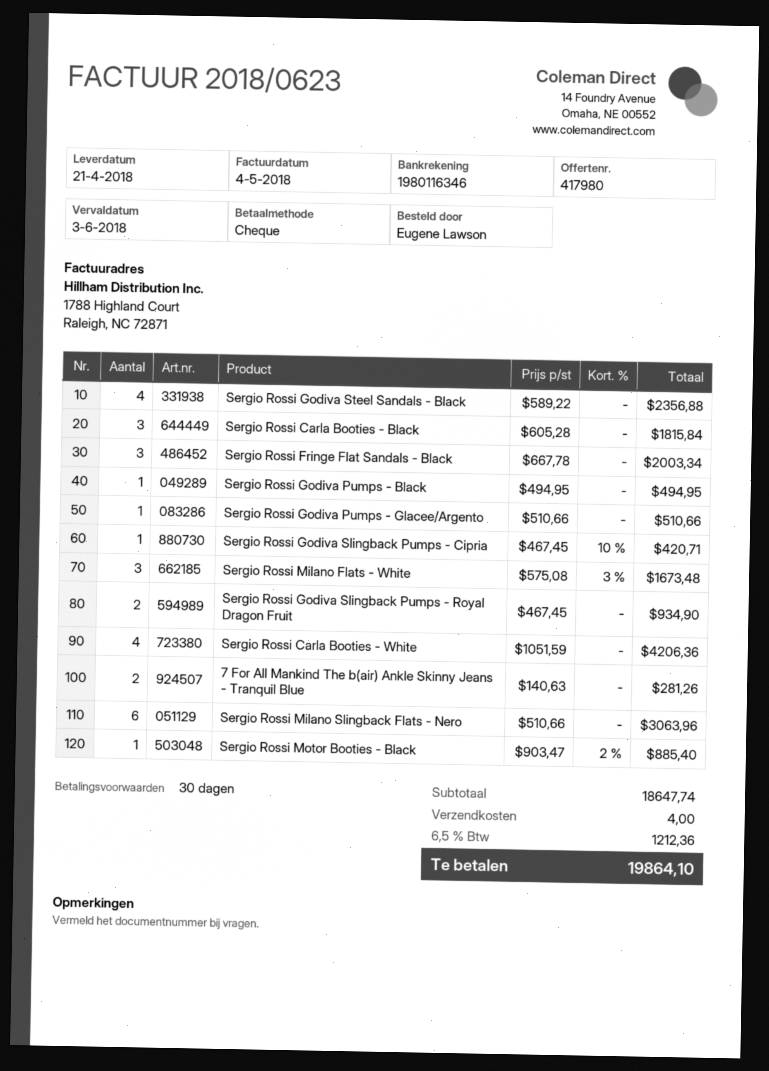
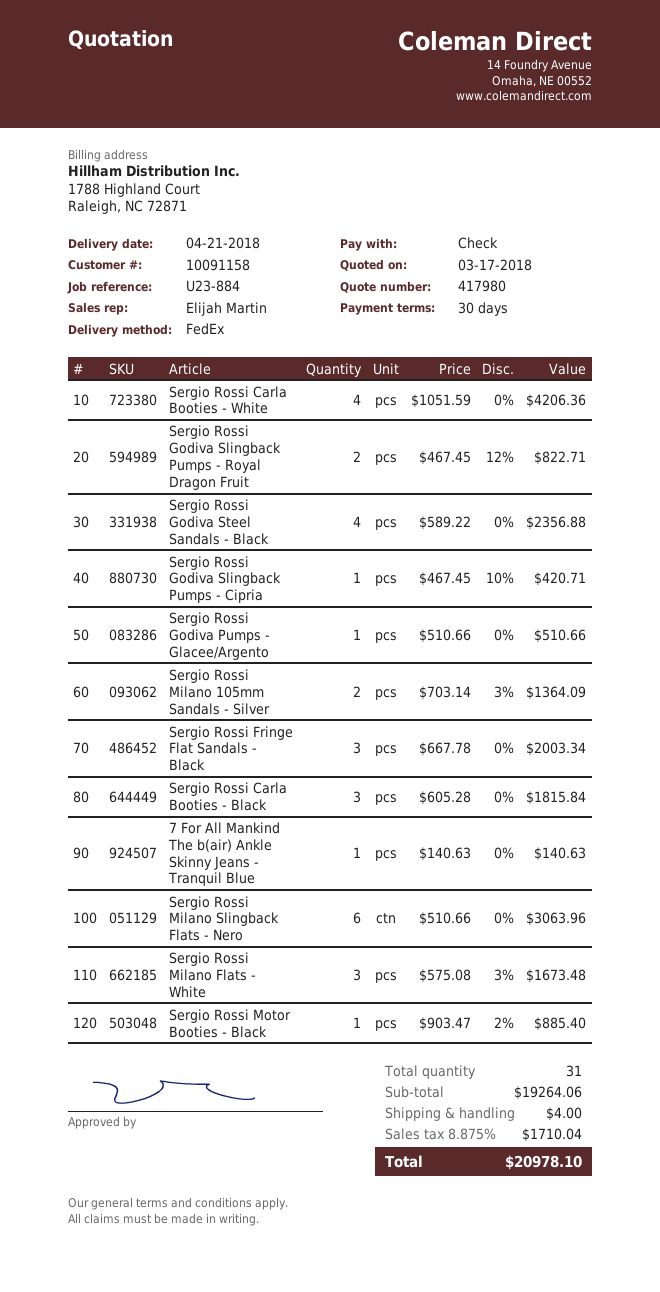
Sergio Rossi Godiva Pumps - Black: 1 x 494.95 = 494.95 -> none
Sergio Rossi Godiva Slingback Pumps - Royal Dragon Fruit: 2 x 467.45 = 934.90 -> 2 x 467.45 - 12% = 822.71
7 For All Mankind The b(air) Ankle Skinny Jeans - Tranquil Blue: 2 x 140.63 = 281.26 -> 1 x 140.63 = 140.63
Sergio Rossi Milano 105mm Sandals - Silver: none -> 2 x 703.14 - 3% = 1364.09
subtotal: 18647.74 -> 19264.06
tax: 6.5% = 1212.36 -> 8.875% = 1710.04
total: 19864.10 -> 20978.10

